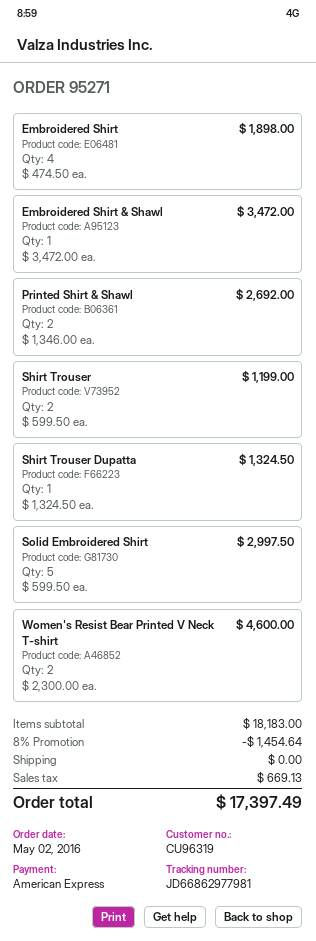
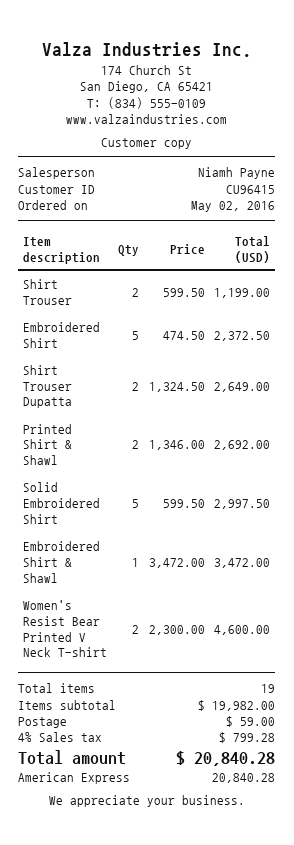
customer number: CU96319 -> CU96415
Embroidered Shirt: 4 x 474.50 = 1898.00 -> 5 x 474.50 = 2372.50
Shirt Trouser Dupatta: 1 x 1324.50 = 1324.50 -> 2 x 1324.50 = 2649.00
subtotal: 18183.00 -> 19982.00
discount: 8% = 1454.64 -> none
shipping: 0.00 -> 59.00
tax: 669.13 -> 799.28
total: 17397.49 -> 20840.28

